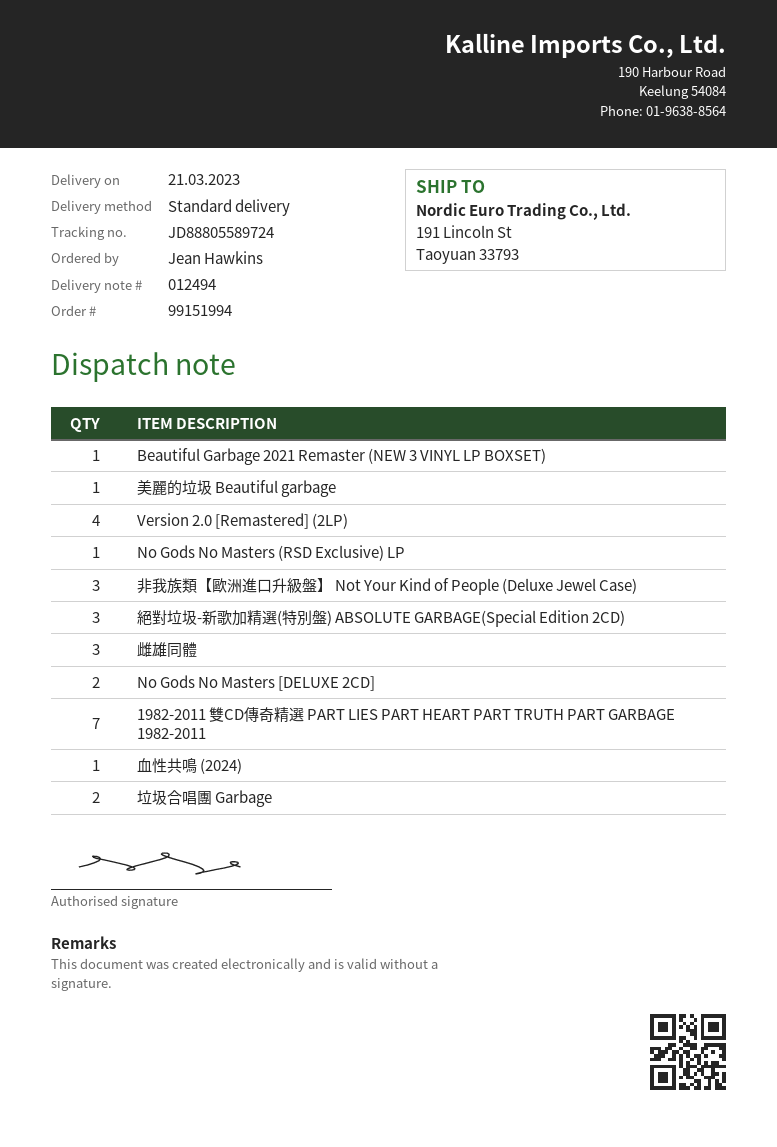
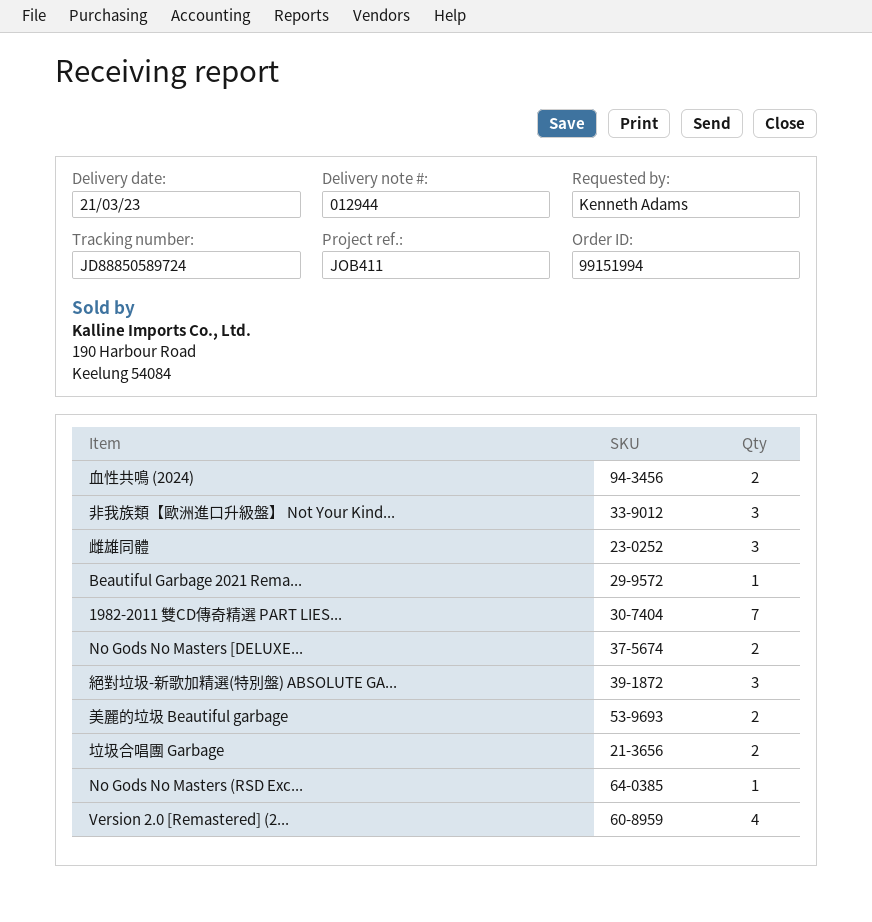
delivery note number: 012494 -> 012944
ordered by: Jean Hawkins -> Kenneth Adams
tracking number: JD88805589724 -> JD88850589724
美麗的垃圾 Beautiful garbage: 1 -> 2
血性共鳴 (2024): 1 -> 2

